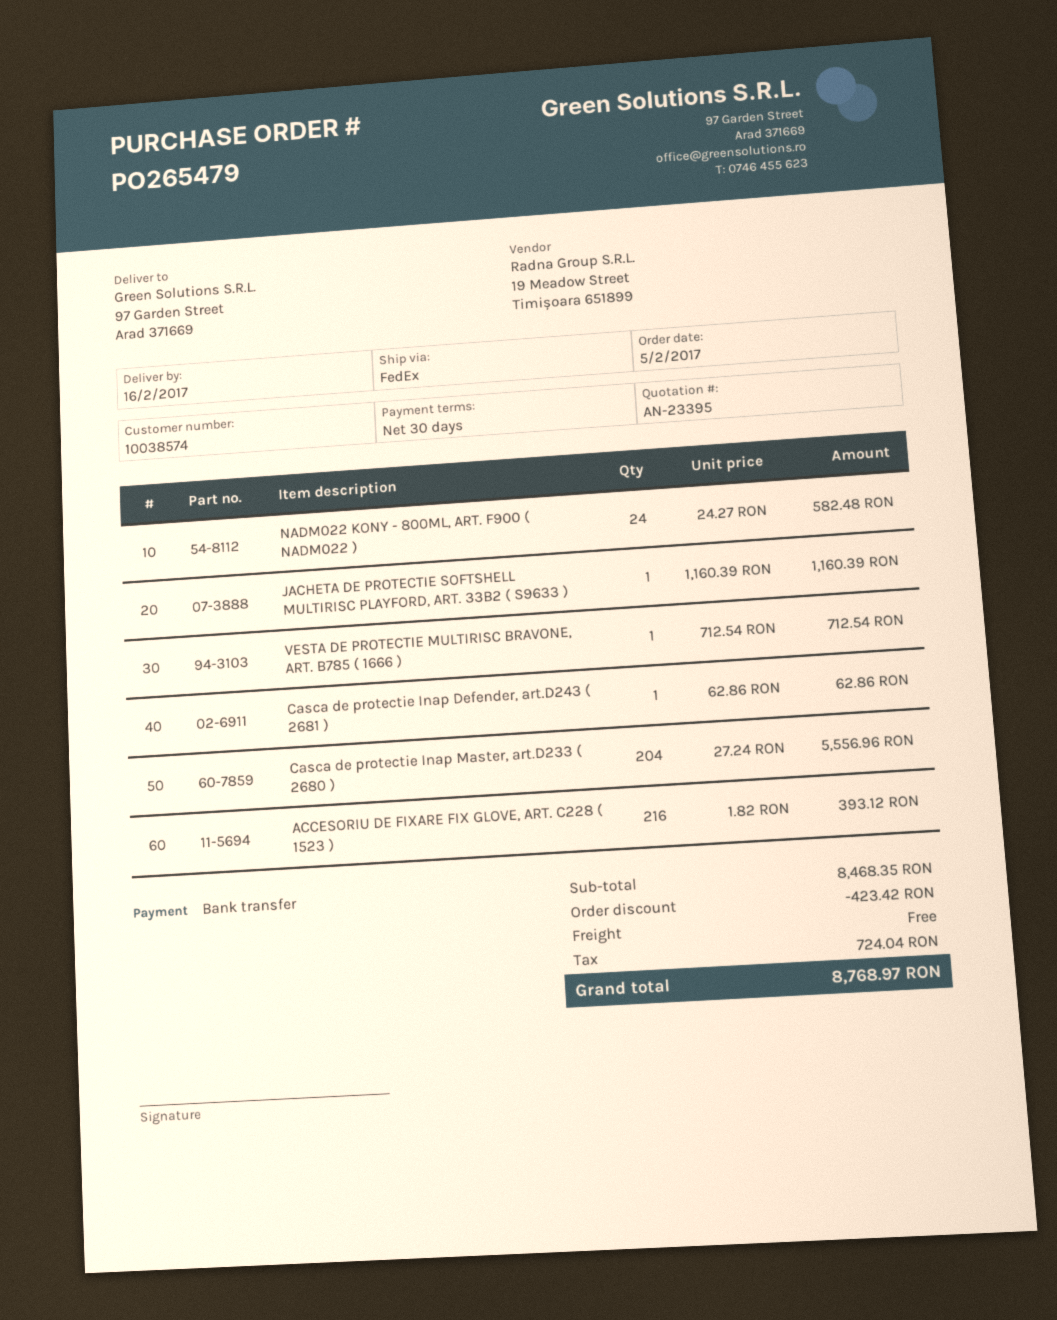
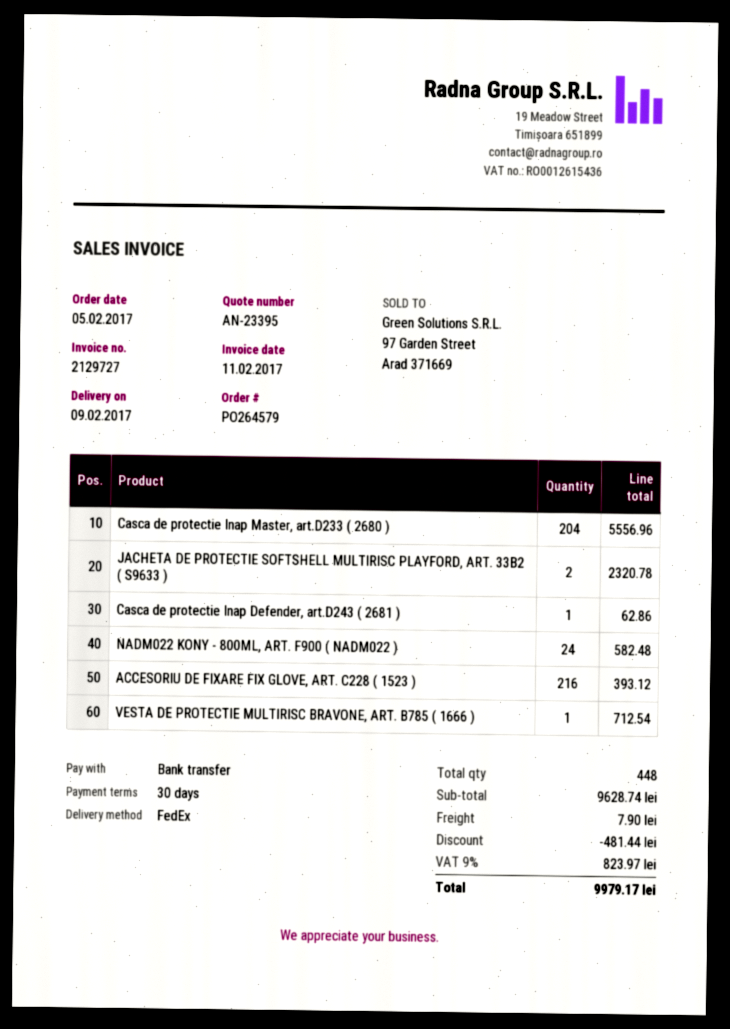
order number: PO265479 -> PO264579
delivery date: 2017-02-16 -> 2017-02-09
JACHETA DE PROTECTIE SOFTSHELL MULTIRISC PLAYFORD, ART. 33B2 ( S9633 ): 1 for 1160.39 -> 2 for 2320.78
subtotal: 8468.35 -> 9628.74
discount: 423.42 -> 481.44
shipping: 0.00 -> 7.90
tax: 724.04 -> 823.97
total: 8768.97 -> 9979.17

